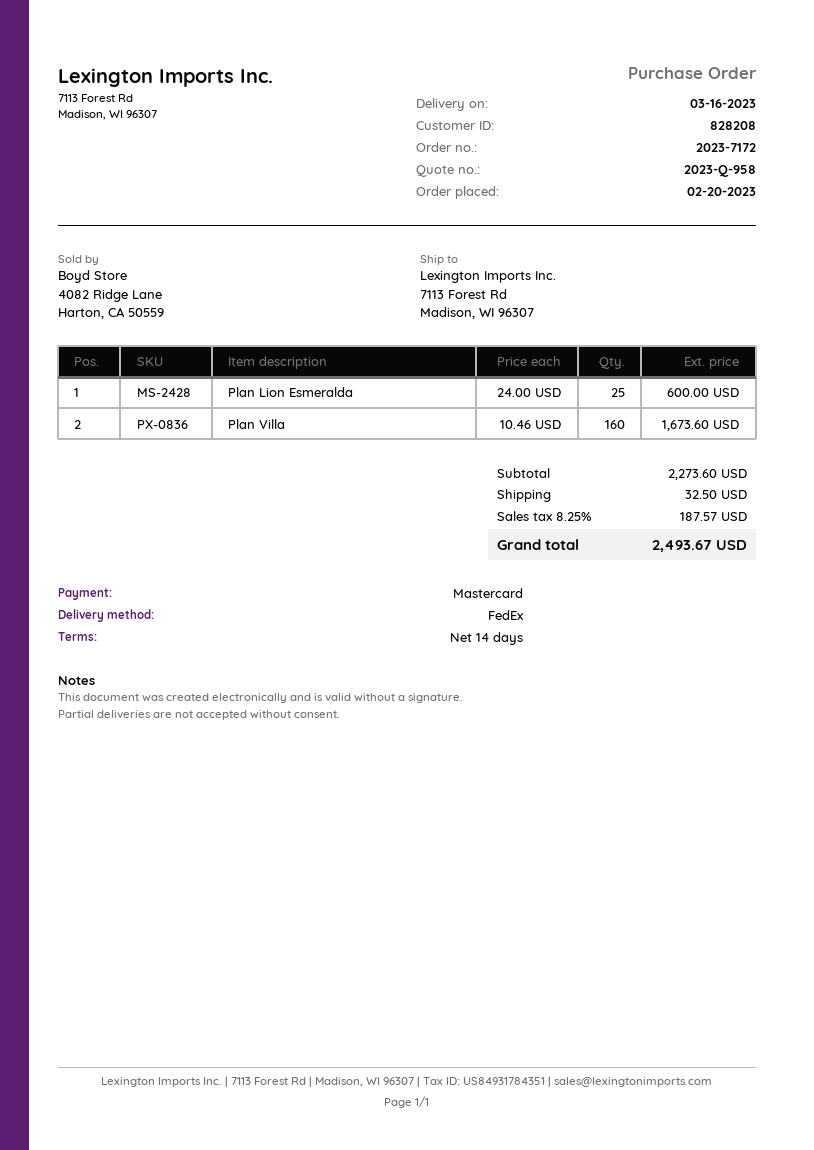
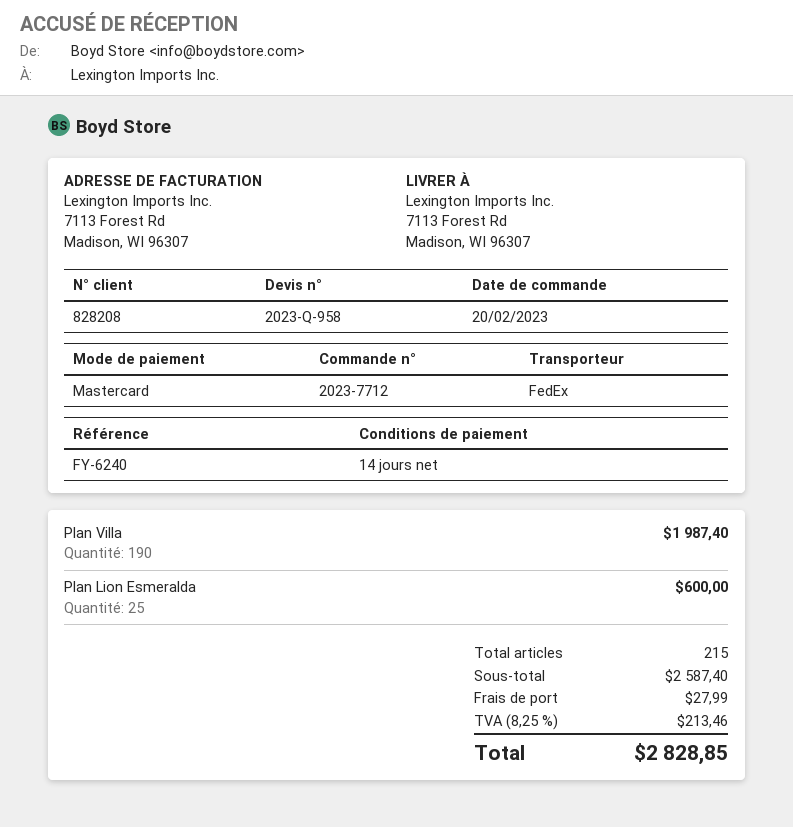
order number: 2023-7172 -> 2023-7712
Plan Villa: 160 for 1673.60 -> 190 for 1987.40
subtotal: 2273.60 -> 2587.40
shipping: 32.50 -> 27.99
tax: 8.25% = 187.57 -> 8.25% = 213.46
total: 2493.67 -> 2828.85

